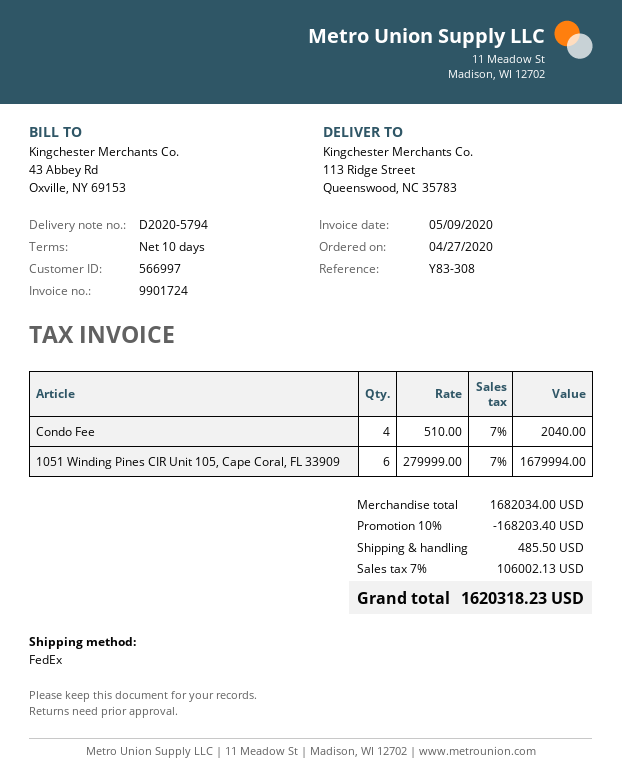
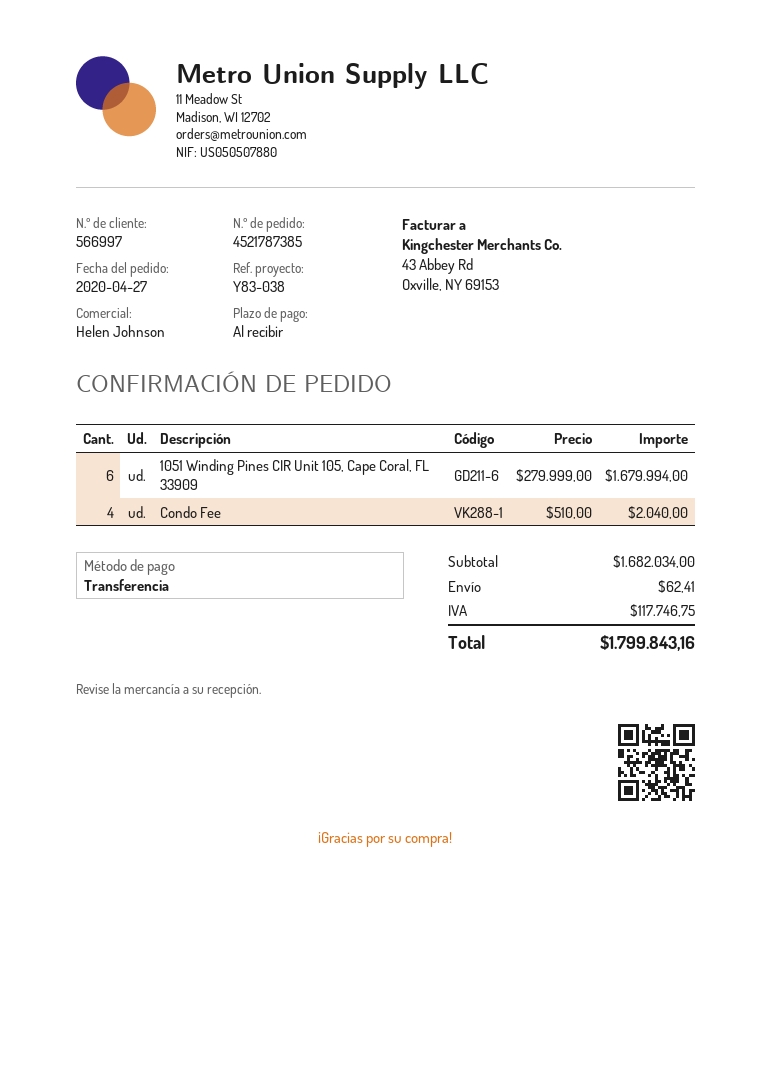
payment terms: 10 days -> on receipt
reference: Y83-308 -> Y83-038
discount: 10% = 168203.40 -> none
shipping: 485.50 -> 62.41
tax: 106002.13 -> 117746.75
total: 1620318.23 -> 1799843.16

